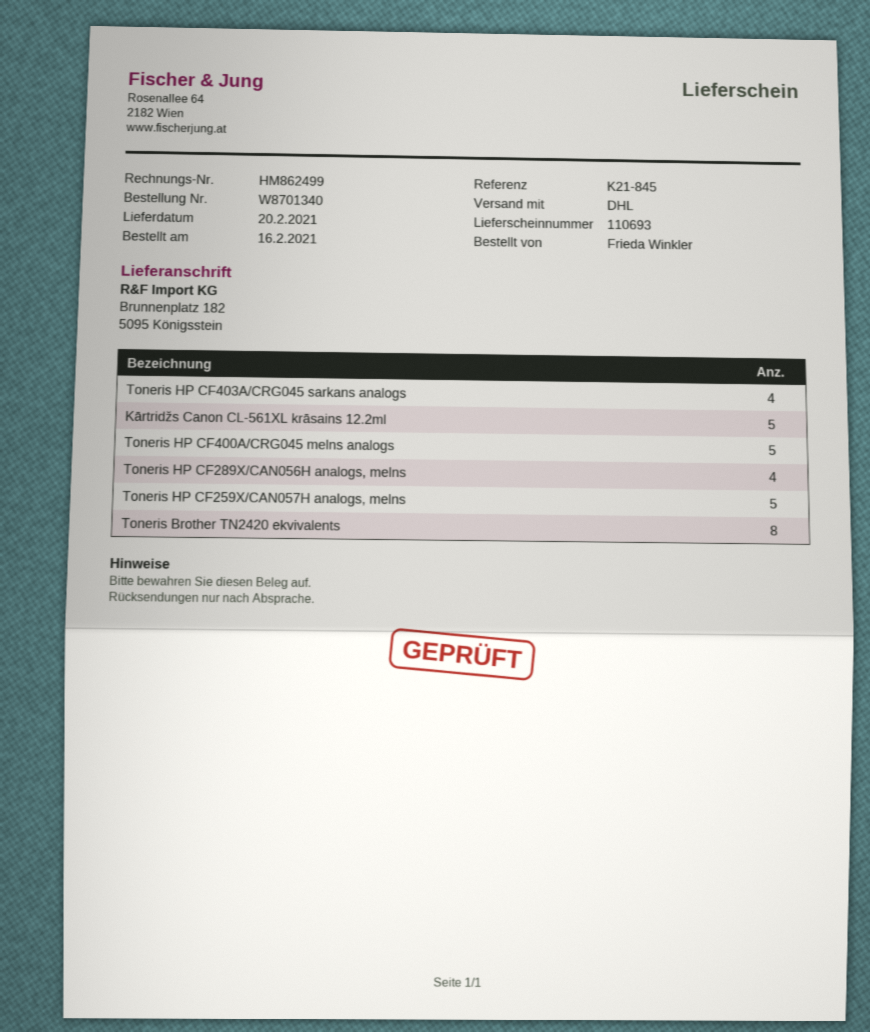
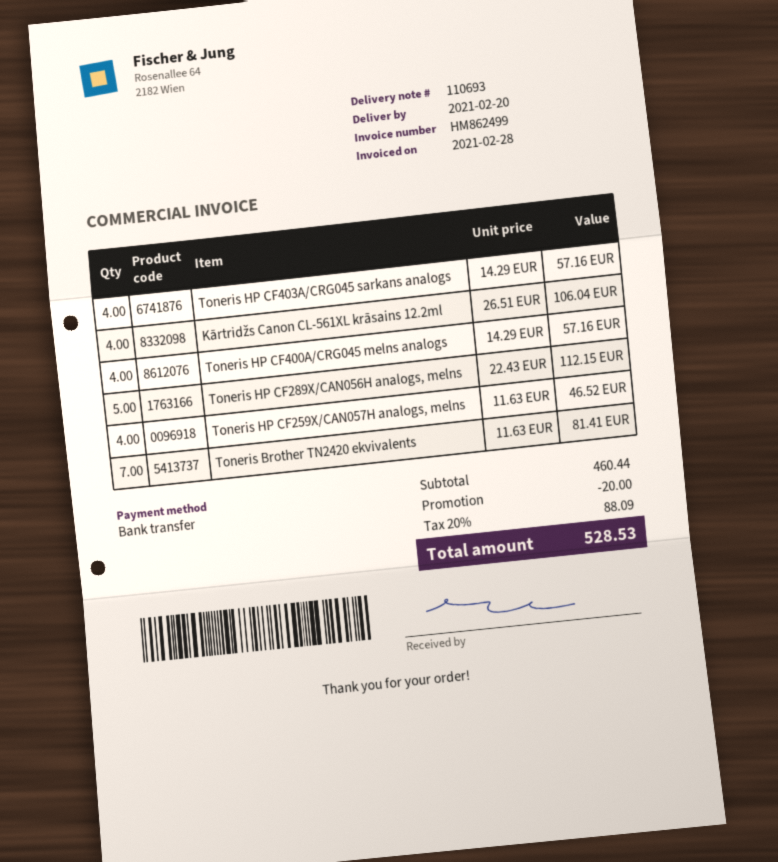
Kārtridžs Canon CL-561XL krāsains 12.2ml: 5 -> 4
Toneris HP CF400A/CRG045 melns analogs: 5 -> 4
Toneris HP CF289X/CAN056H analogs, melns: 4 -> 5
Toneris HP CF259X/CAN057H analogs, melns: 5 -> 4
Toneris Brother TN2420 ekvivalents: 8 -> 7

